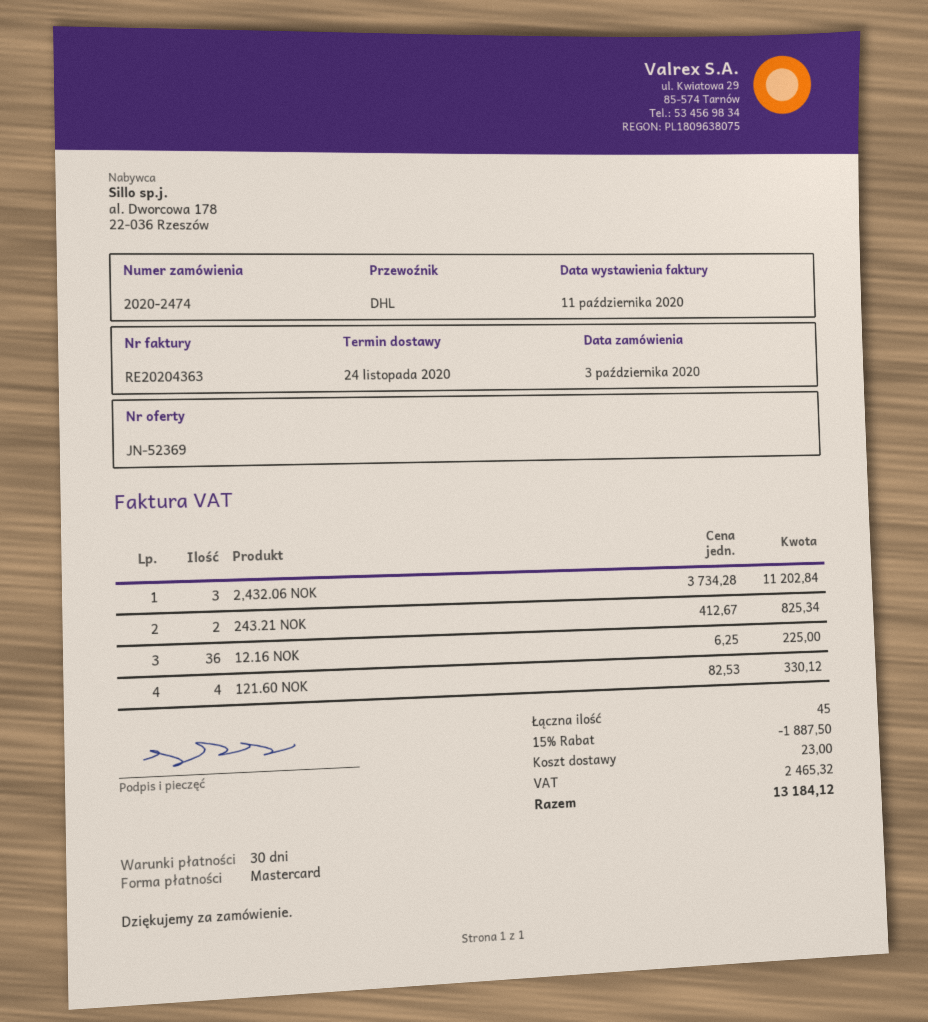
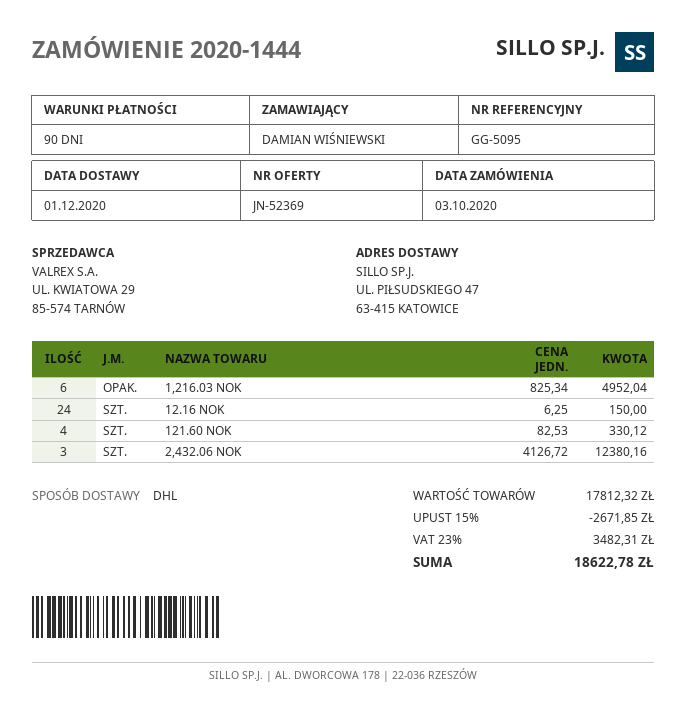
order number: 2020-2474 -> 2020-1444
delivery date: 2020-11-24 -> 2020-12-01
payment terms: 30 days -> 90 days
2,432.06 NOK: 3 x 3734.28 = 11202.84 -> 3 x 4126.72 = 12380.16
243.21 NOK: 2 x 412.67 = 825.34 -> none
12.16 NOK: 36 x 6.25 = 225.00 -> 24 x 6.25 = 150.00
1,216.03 NOK: none -> 6 x 825.34 = 4952.04
discount: 15% = 1887.50 -> 15% = 2671.85
shipping: 23.00 -> none
tax: 2465.32 -> 3482.31
total: 13184.12 -> 18622.78

